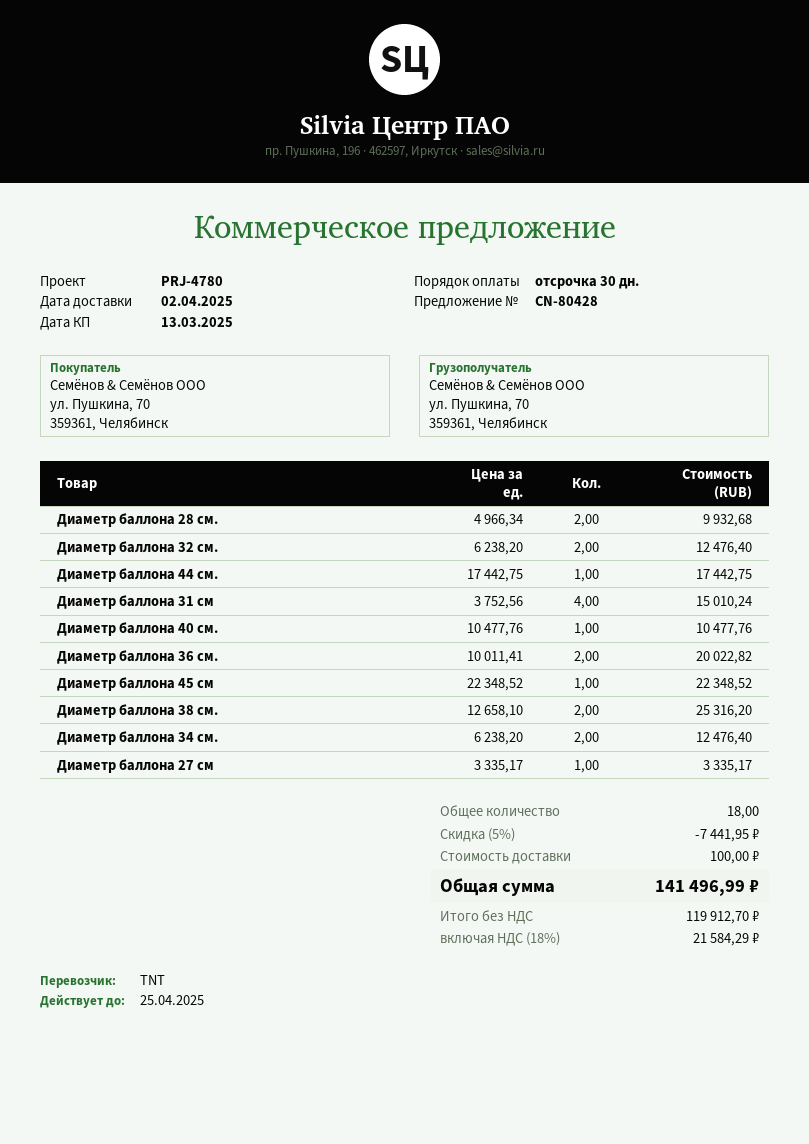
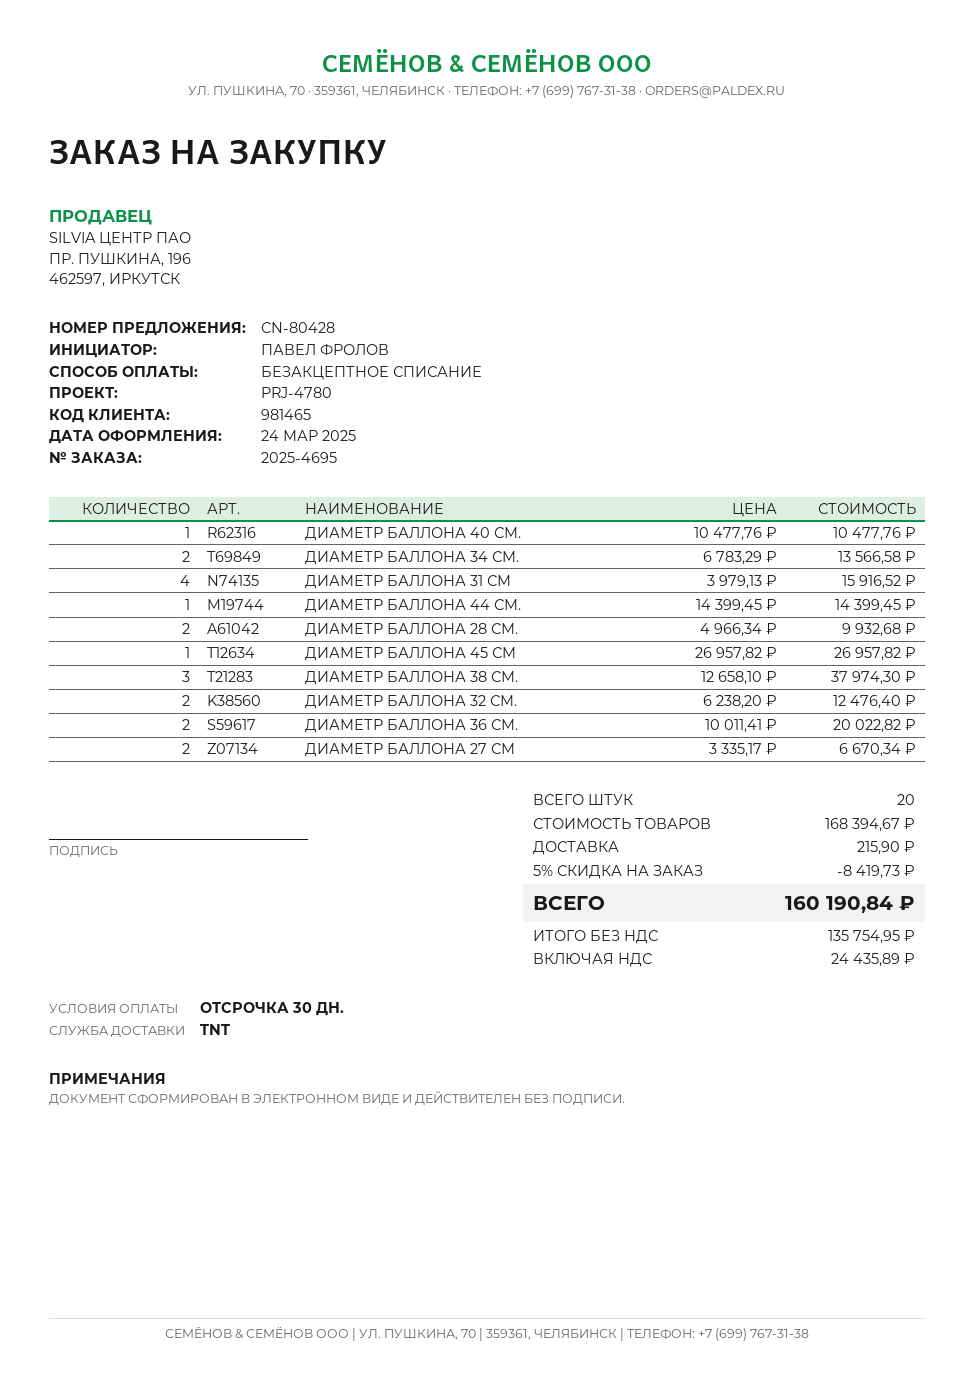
Диаметр баллона 44 см.: 1 x 17442.75 = 17442.75 -> 1 x 14399.45 = 14399.45
Диаметр баллона 31 см: 4 x 3752.56 = 15010.24 -> 4 x 3979.13 = 15916.52
Диаметр баллона 45 см: 1 x 22348.52 = 22348.52 -> 1 x 26957.82 = 26957.82
Диаметр баллона 38 см.: 2 x 12658.10 = 25316.20 -> 3 x 12658.10 = 37974.30
Диаметр баллона 34 см.: 2 x 6238.20 = 12476.40 -> 2 x 6783.29 = 13566.58
Диаметр баллона 27 см: 1 x 3335.17 = 3335.17 -> 2 x 3335.17 = 6670.34
total quantity: 18 -> 20
discount: 5% = 7441.95 -> 5% = 8419.73
shipping: 100.00 -> 215.90
net: 119912.70 -> 135754.95
tax: 21584.29 -> 24435.89
total: 141496.99 -> 160190.84

